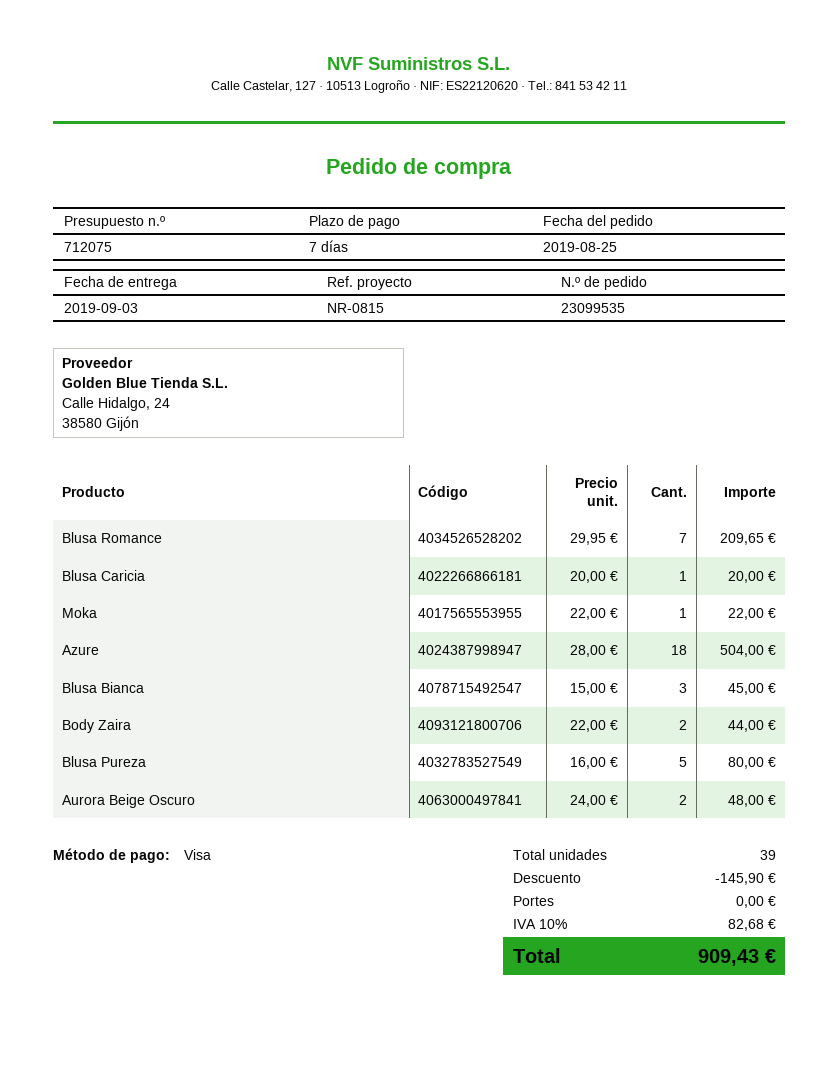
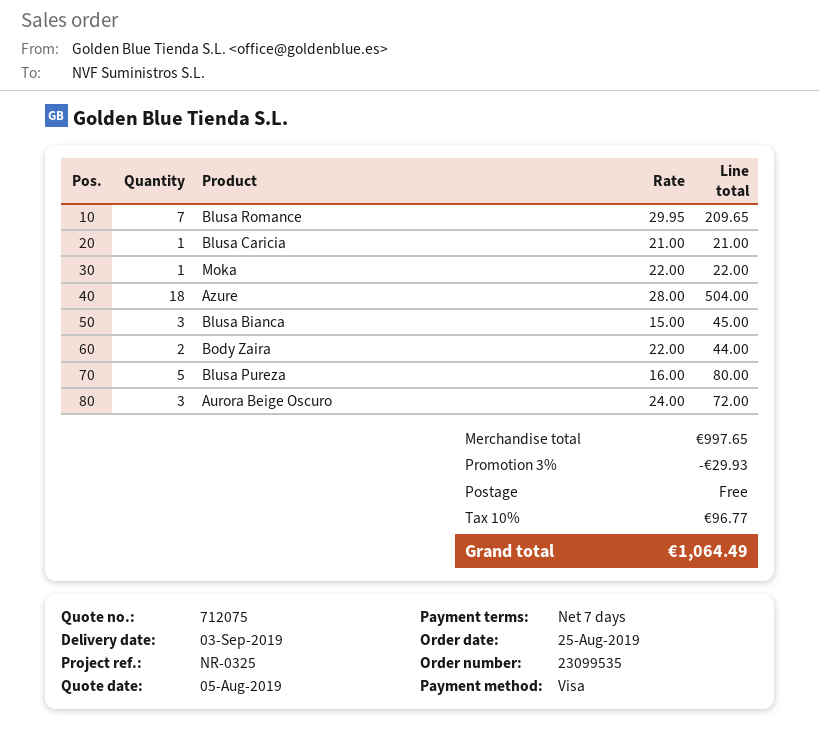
reference: NR-0815 -> NR-0325
Blusa Caricia: 1 x 20.00 = 20.00 -> 1 x 21.00 = 21.00
Aurora Beige Oscuro: 2 x 24.00 = 48.00 -> 3 x 24.00 = 72.00
discount: 145.90 -> 29.93
tax: 10% = 82.68 -> 10% = 96.77
total: 909.43 -> 1064.49

